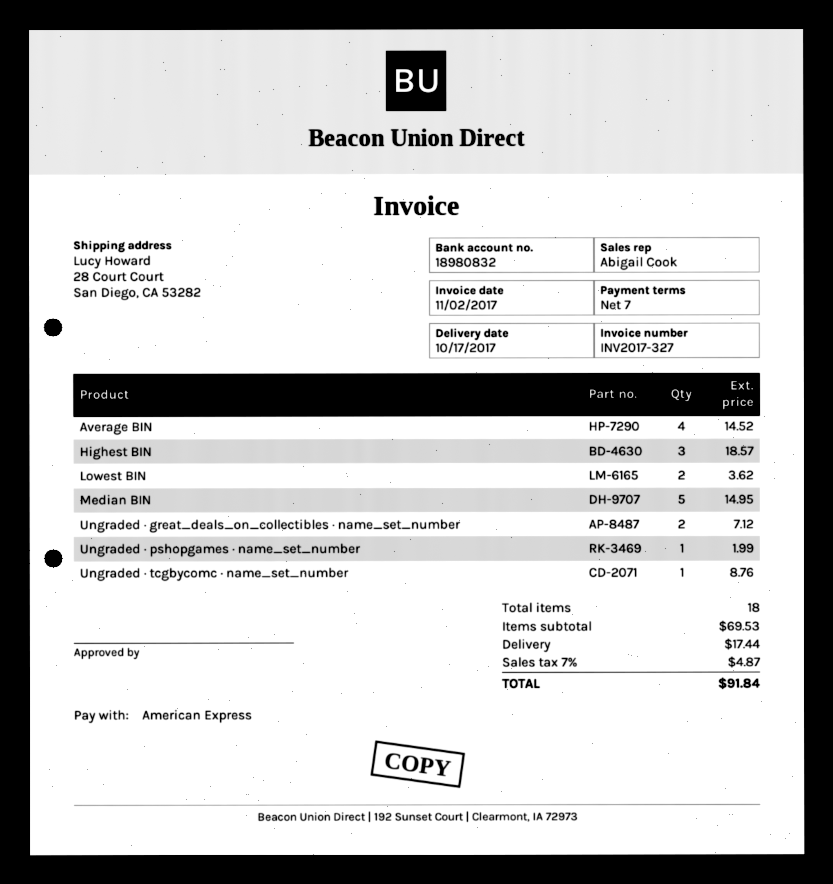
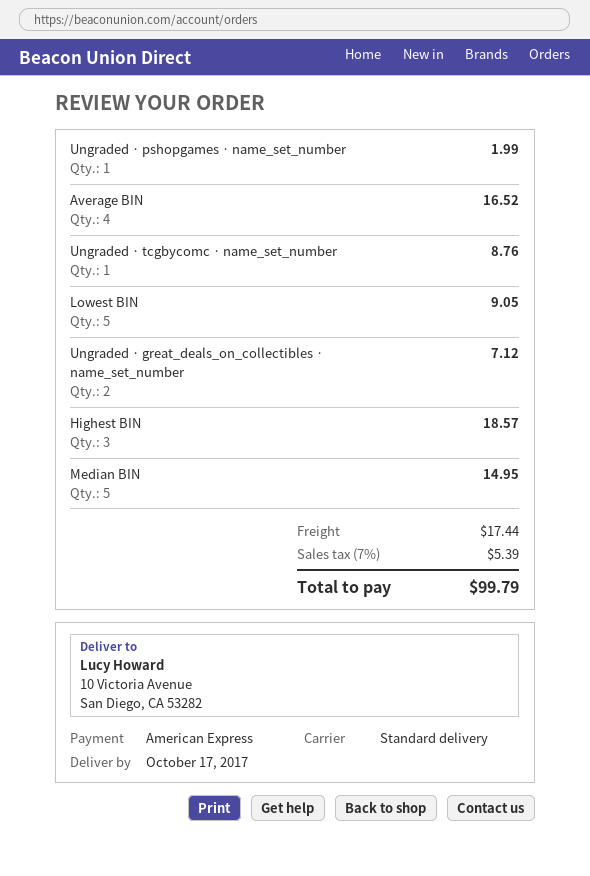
ship to: 28 Court Court, San Diego, CA 53282 -> 10 Victoria Avenue, San Diego, CA 53282
Average BIN: 4 for 14.52 -> 4 for 16.52
Lowest BIN: 2 for 3.62 -> 5 for 9.05
tax: 7% = 4.87 -> 7% = 5.39
total: 91.84 -> 99.79

